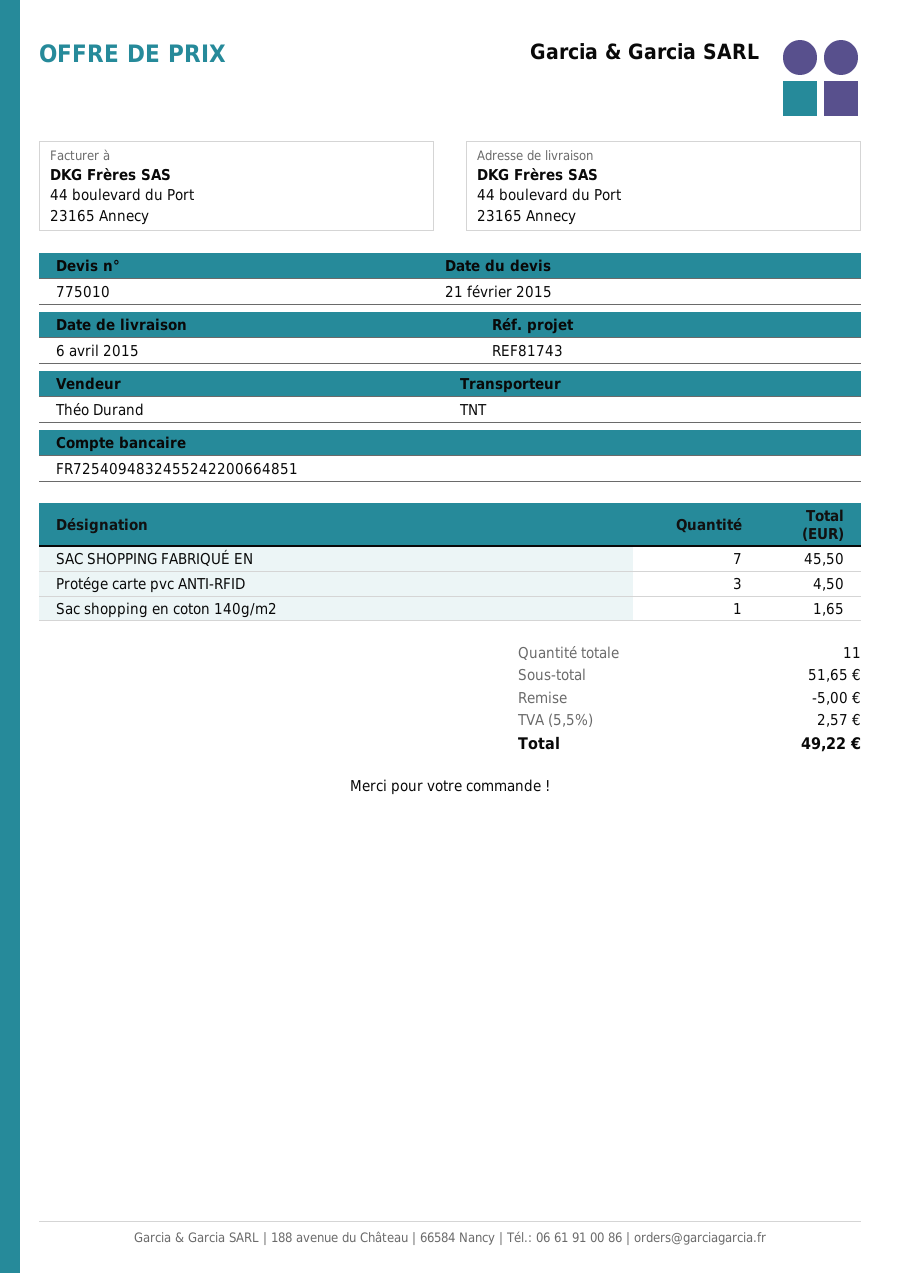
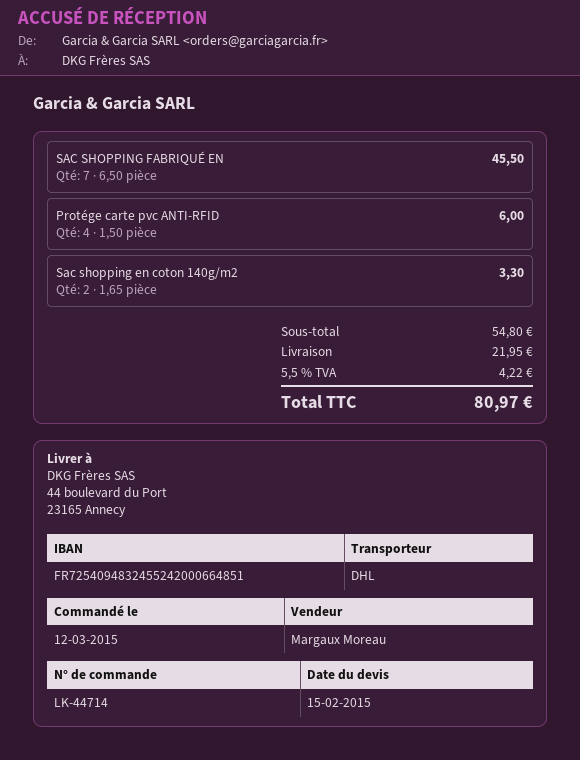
quote date: 2015-02-21 -> 2015-02-15
sales rep: Théo Durand -> Margaux Moreau
bank account: FR7254094832455242200664851 -> FR7254094832455242000664851
shipping method: TNT -> DHL
Protége carte pvc ANTI-RFID: 3 for 4.50 -> 4 for 6.00
Sac shopping en coton 140g/m2: 1 for 1.65 -> 2 for 3.30
subtotal: 51.65 -> 54.80
discount: 5.00 -> none
shipping: none -> 21.95
tax: 5.5% = 2.57 -> 5.5% = 4.22
total: 49.22 -> 80.97

